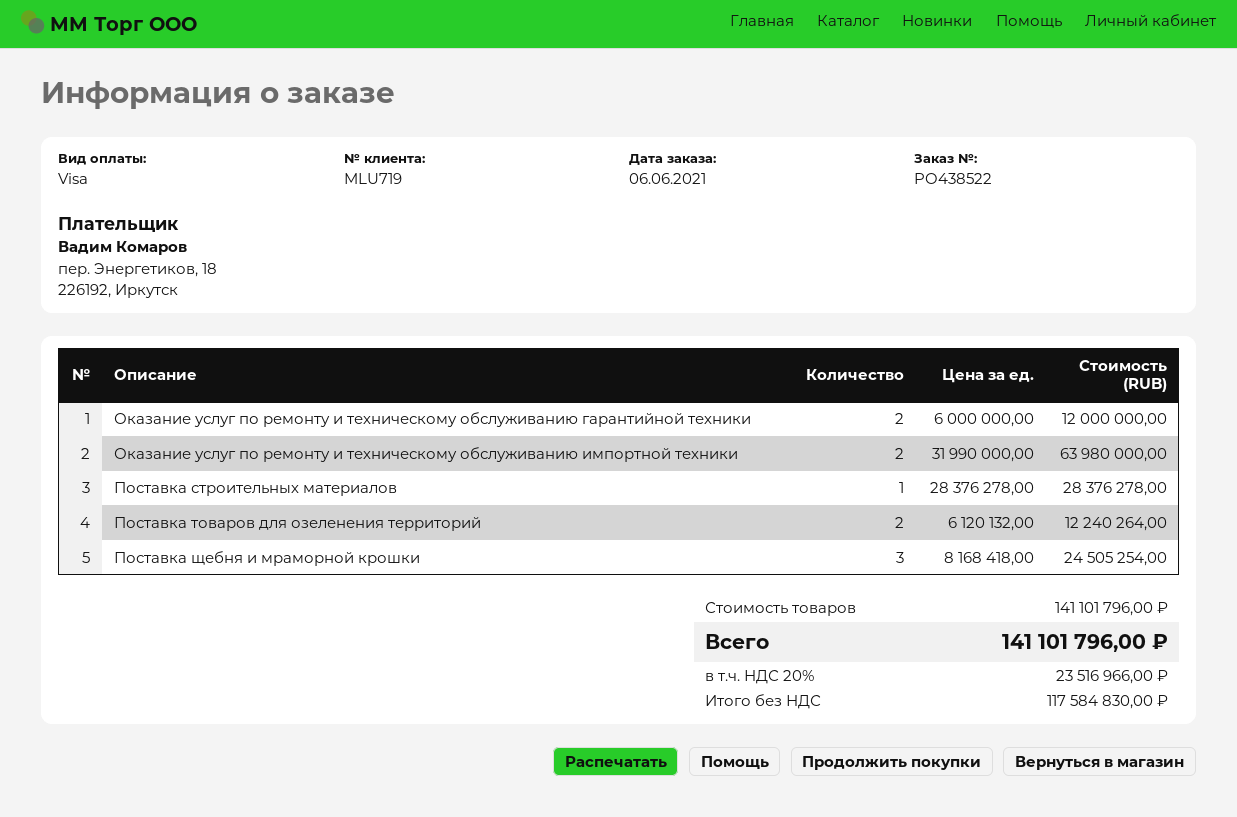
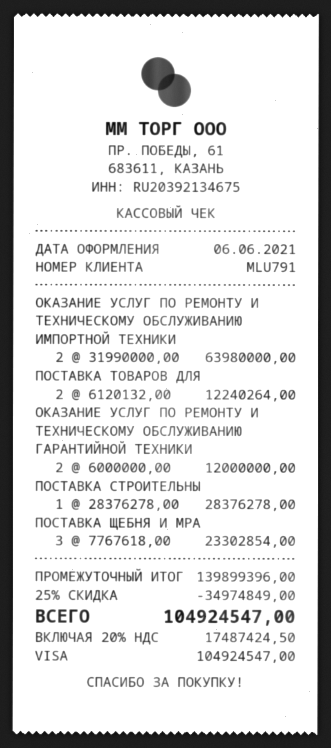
customer number: MLU719 -> MLU791
Поставка щебня и мраморной крошки: 3 x 8168418.00 = 24505254.00 -> 3 x 7767618.00 = 23302854.00
subtotal: 141101796.00 -> 139899396.00
discount: none -> 25% = 34974849.00
tax: 20% = 23516966.00 -> 20% = 17487424.50
total: 141101796.00 -> 104924547.00

